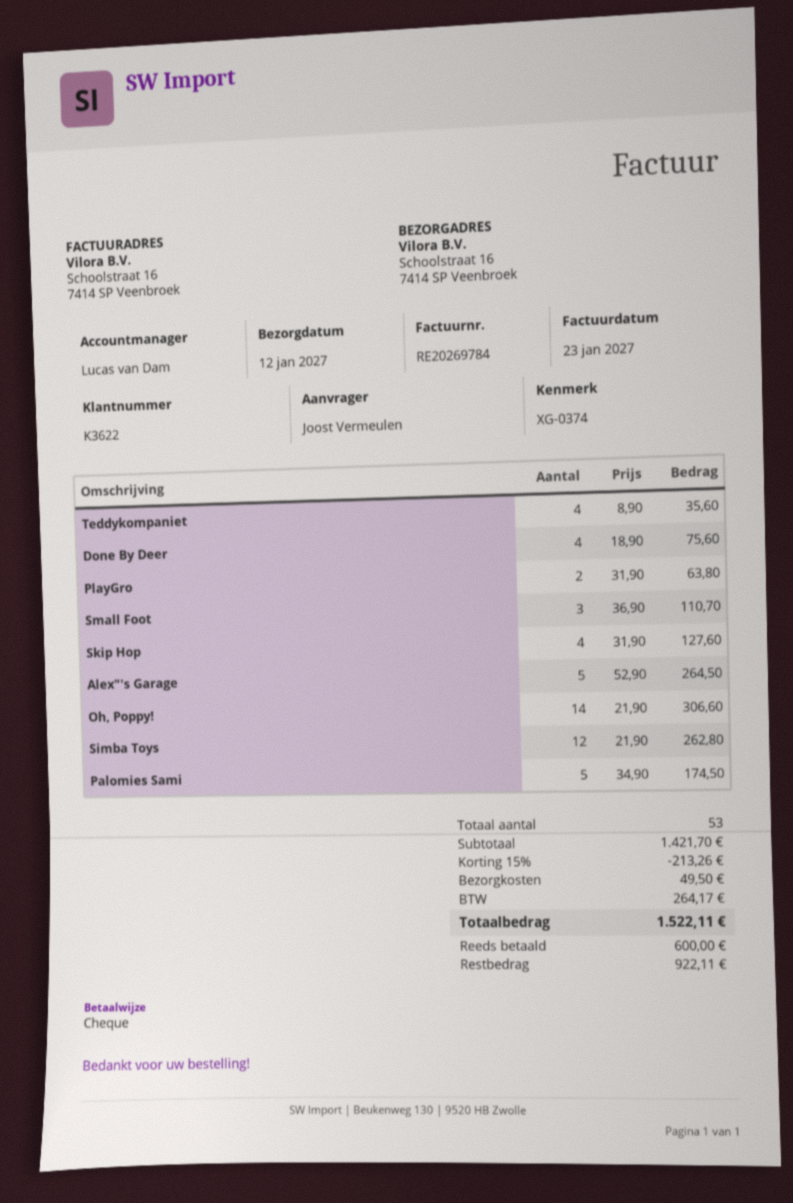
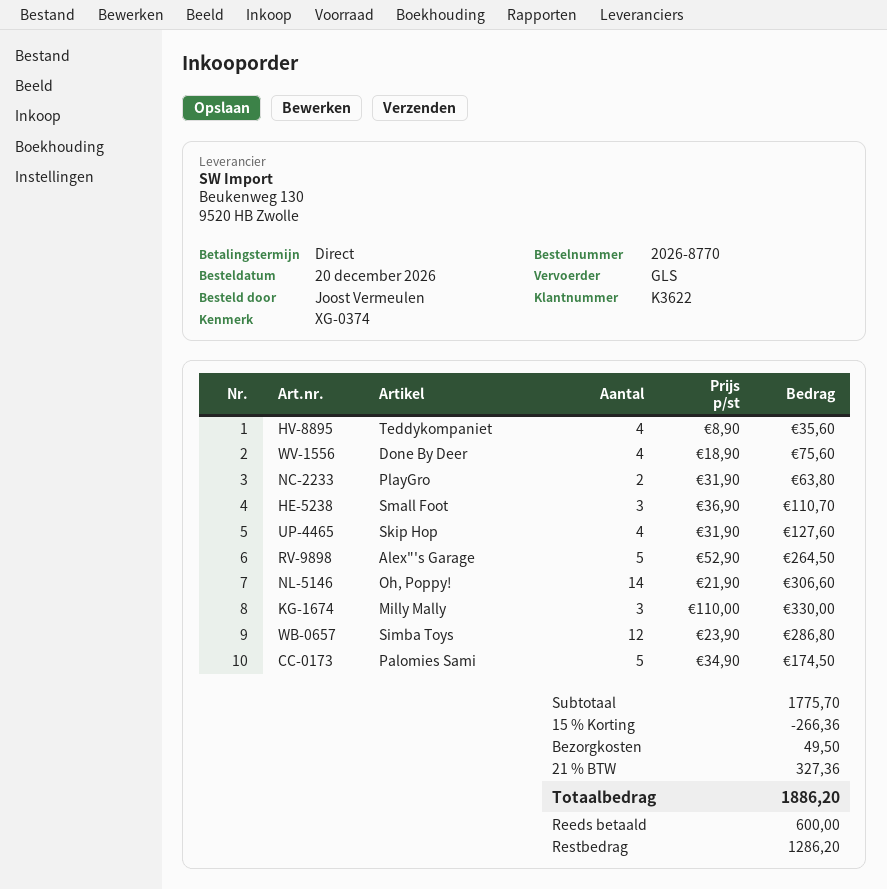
Simba Toys: 12 x 21.90 = 262.80 -> 12 x 23.90 = 286.80
Milly Mally: none -> 3 x 110.00 = 330.00
subtotal: 1421.70 -> 1775.70
discount: 15% = 213.26 -> 15% = 266.36
tax: 264.17 -> 327.36
total: 1522.11 -> 1886.20
balance: 922.11 -> 1286.20

